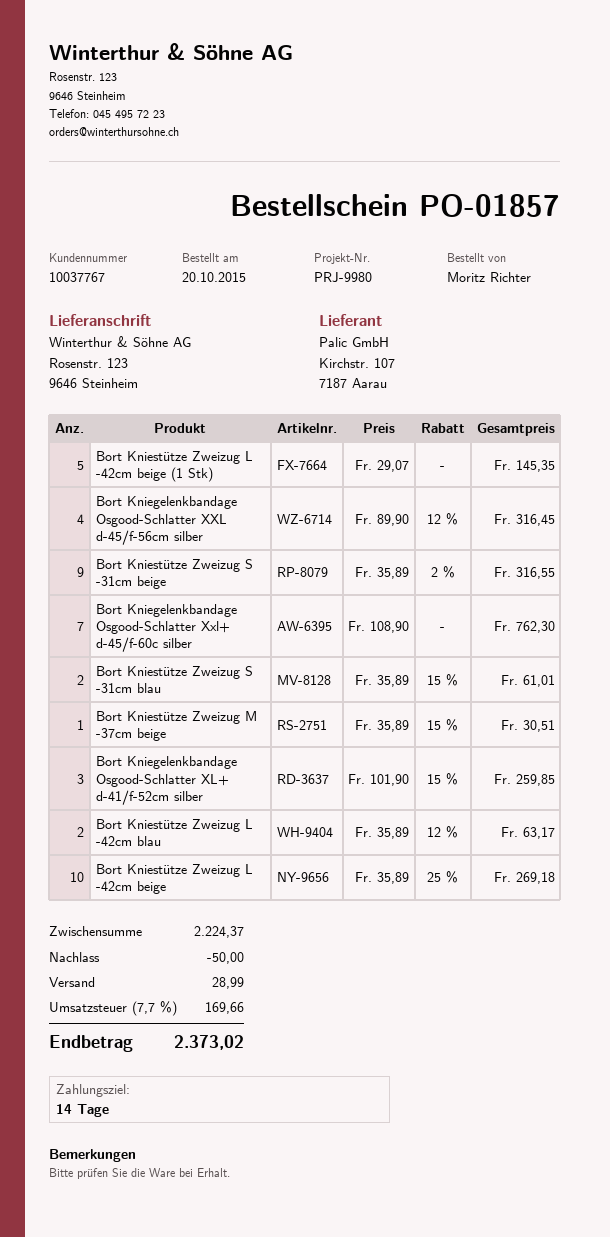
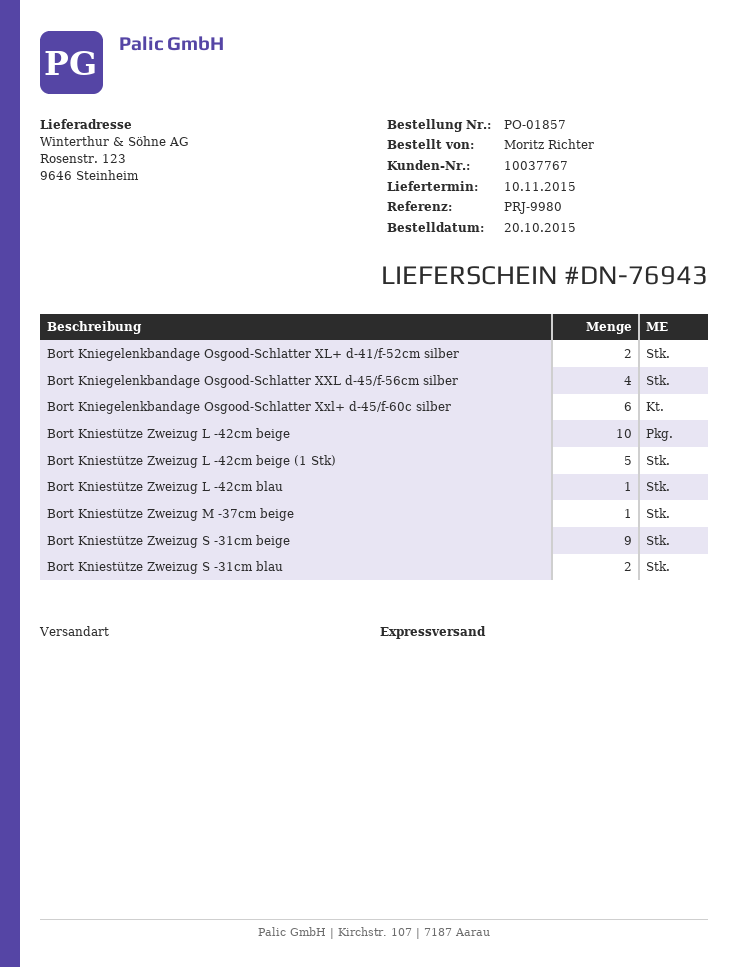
Bort Kniegelenkbandage Osgood-Schlatter Xxl+ d-45/f-60c silber: 7 -> 6
Bort Kniegelenkbandage Osgood-Schlatter XL+ d-41/f-52cm silber: 3 -> 2
Bort Kniestütze Zweizug L -42cm blau: 2 -> 1

